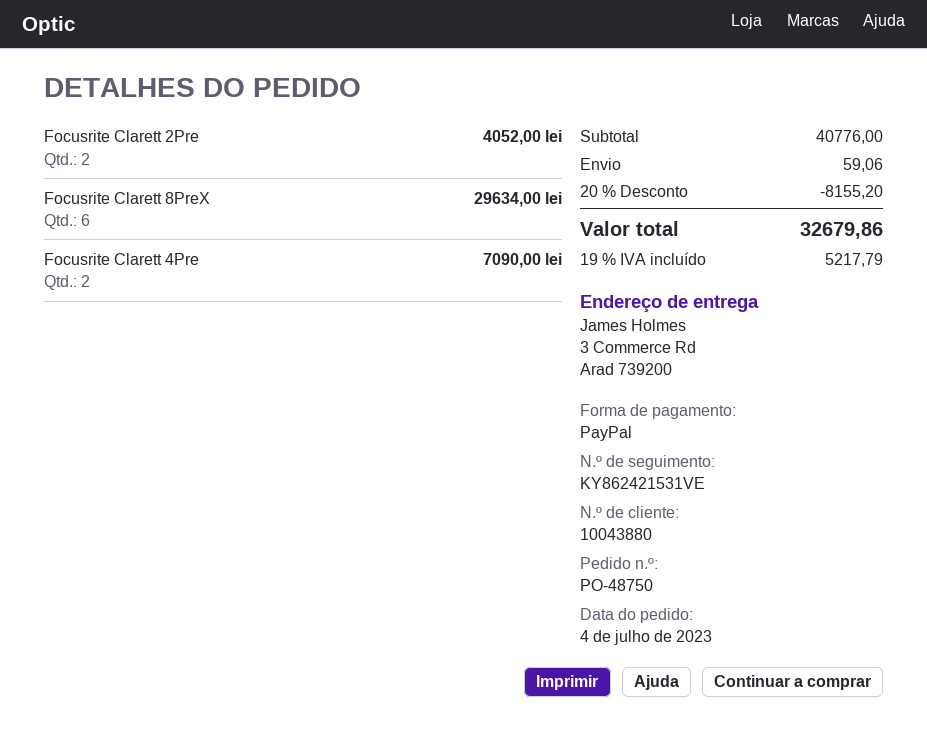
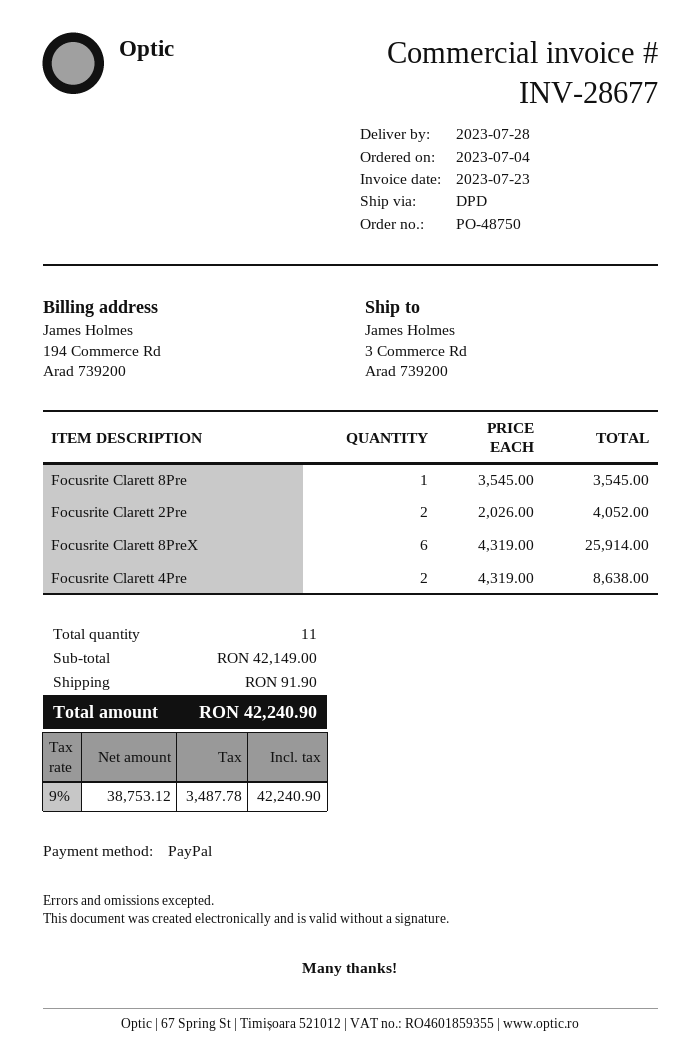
Focusrite Clarett 8PreX: 6 for 29634.00 -> 6 for 25914.00
Focusrite Clarett 4Pre: 2 for 7090.00 -> 2 for 8638.00
Focusrite Clarett 8Pre: none -> 1 for 3545.00
subtotal: 40776.00 -> 42149.00
discount: 20% = 8155.20 -> none
shipping: 59.06 -> 91.90
tax: 19% = 5217.79 -> 9% = 3487.78
total: 32679.86 -> 42240.90

